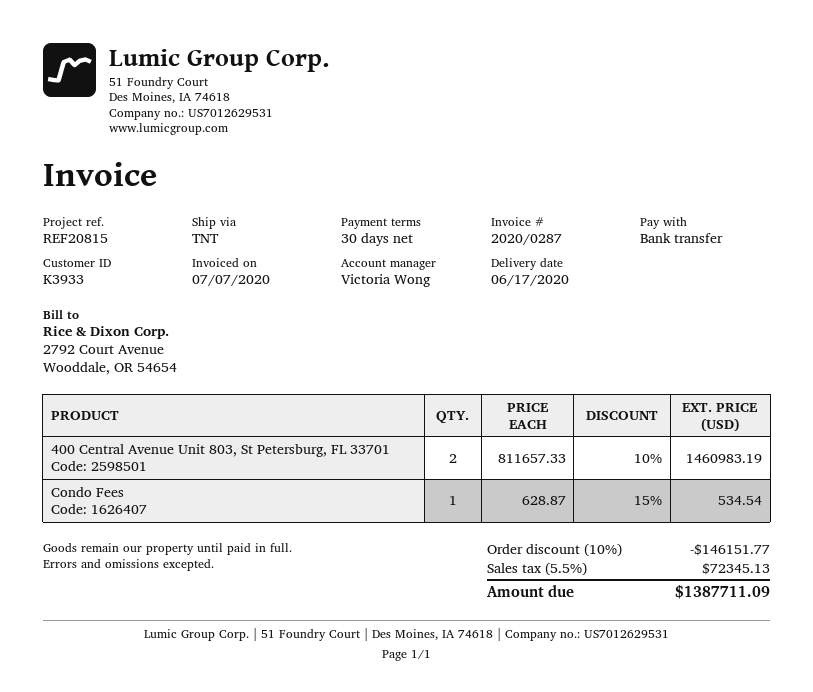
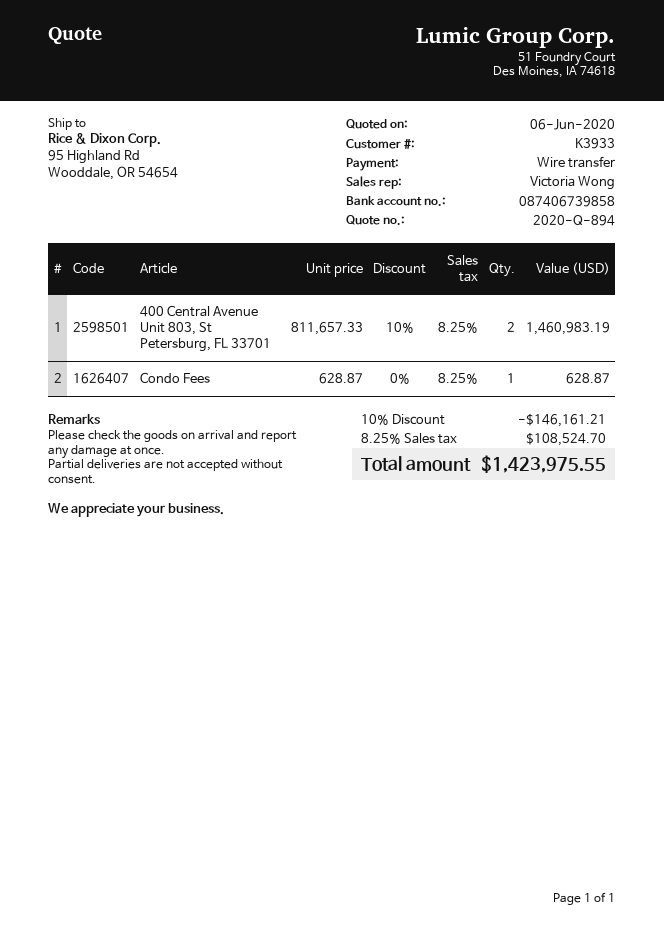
Condo Fees: 1 x 628.87 - 15% = 534.54 -> 1 x 628.87 = 628.87
discount: 10% = 146151.77 -> 10% = 146161.21
tax: 5.5% = 72345.13 -> 8.25% = 108524.70
total: 1387711.09 -> 1423975.55

